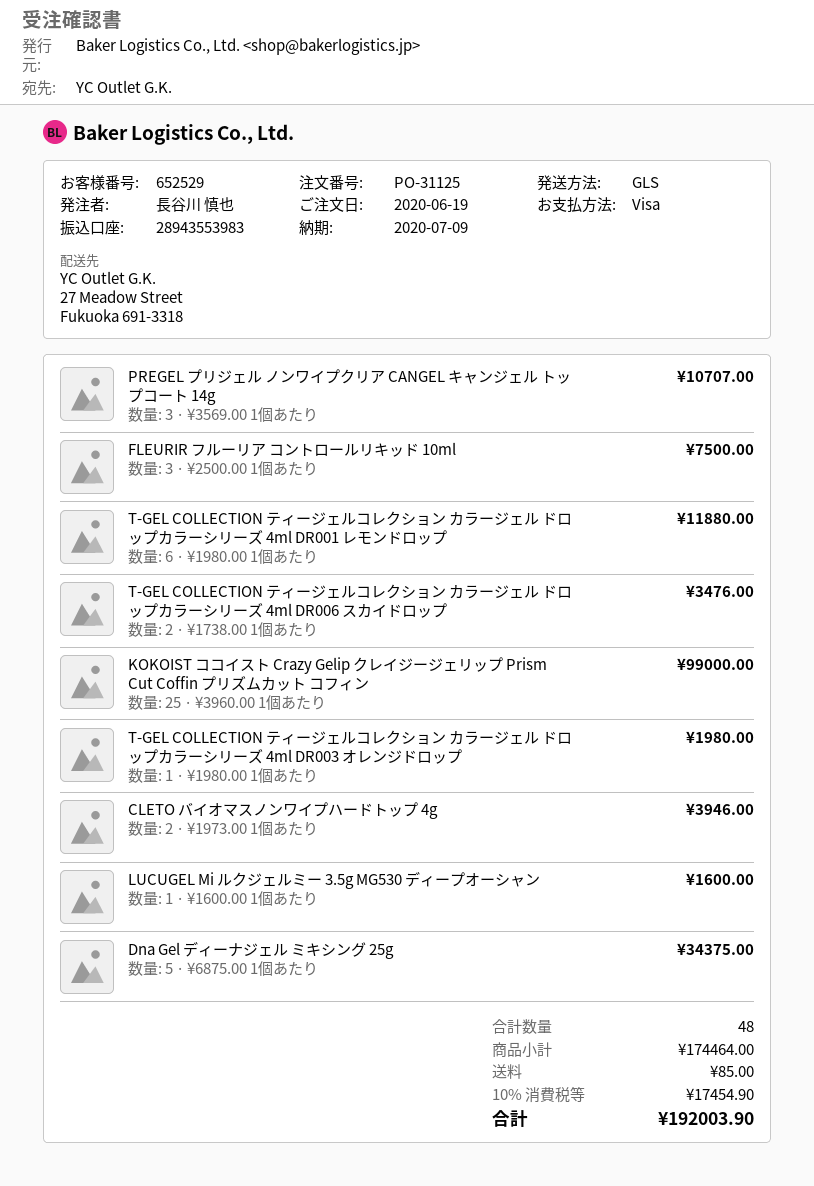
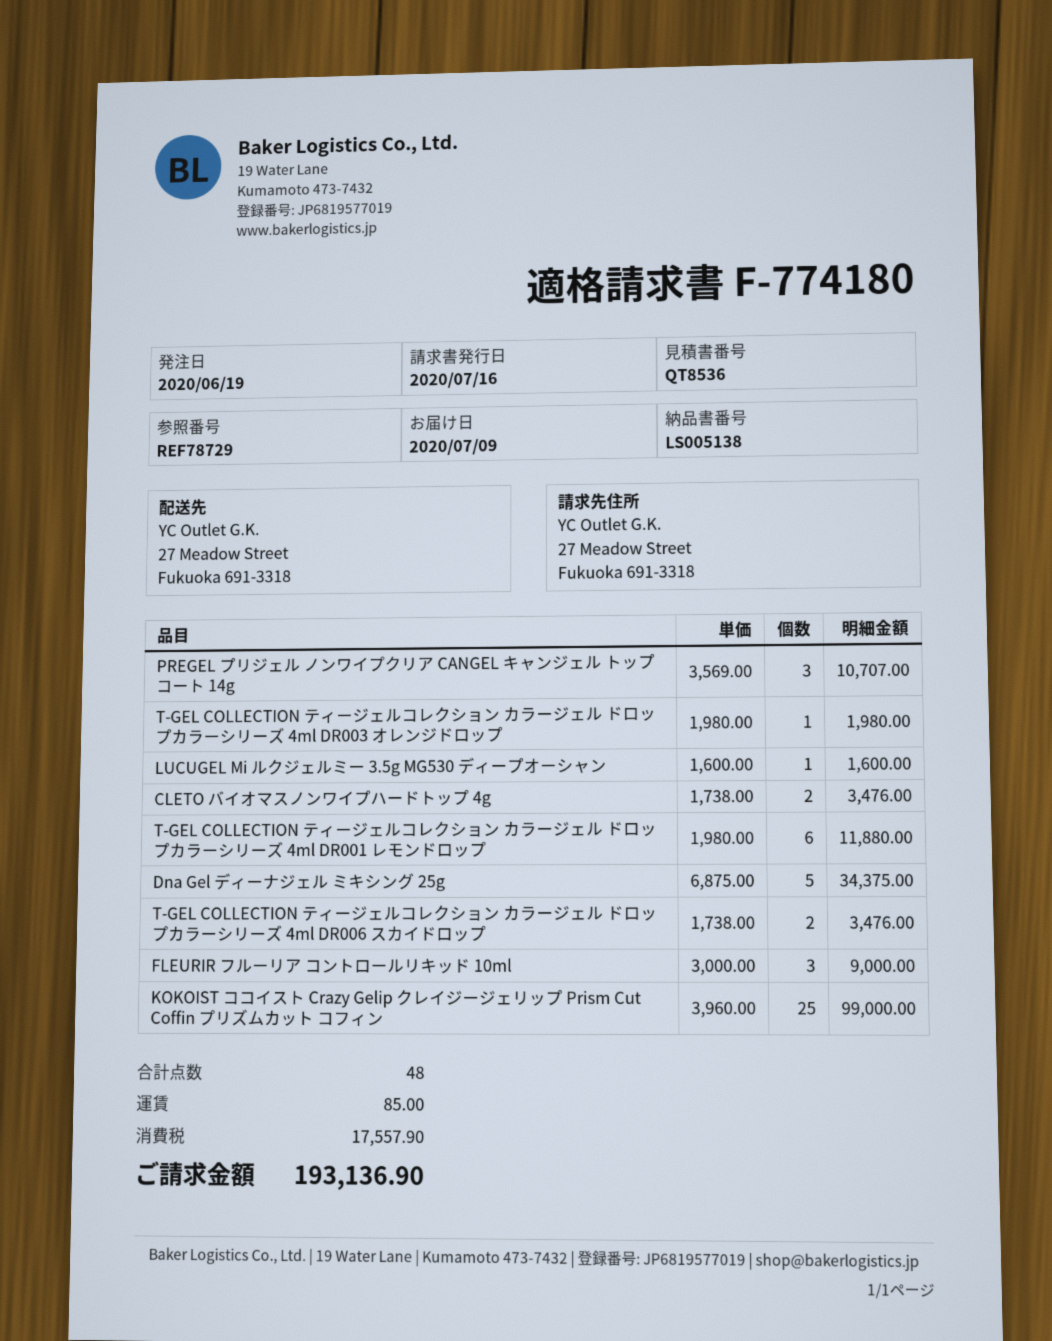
FLEURIR フルーリア コントロールリキッド 10ml: 3 x 2500.00 = 7500.00 -> 3 x 3000.00 = 9000.00
CLETO バイオマスノンワイプハードトップ 4g: 2 x 1973.00 = 3946.00 -> 2 x 1738.00 = 3476.00
tax: 17454.90 -> 17557.90
total: 192003.90 -> 193136.90

